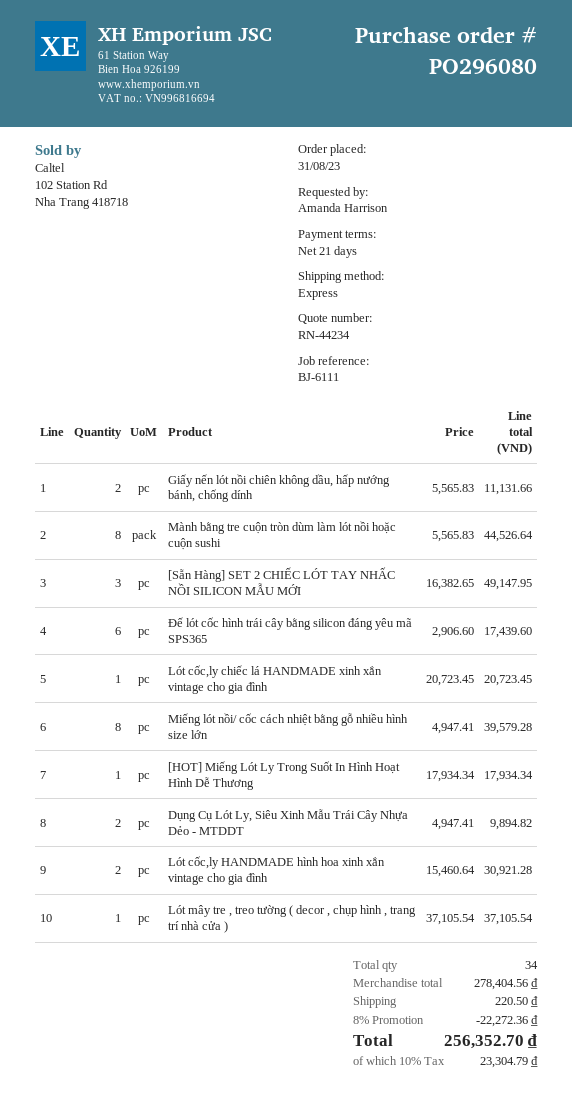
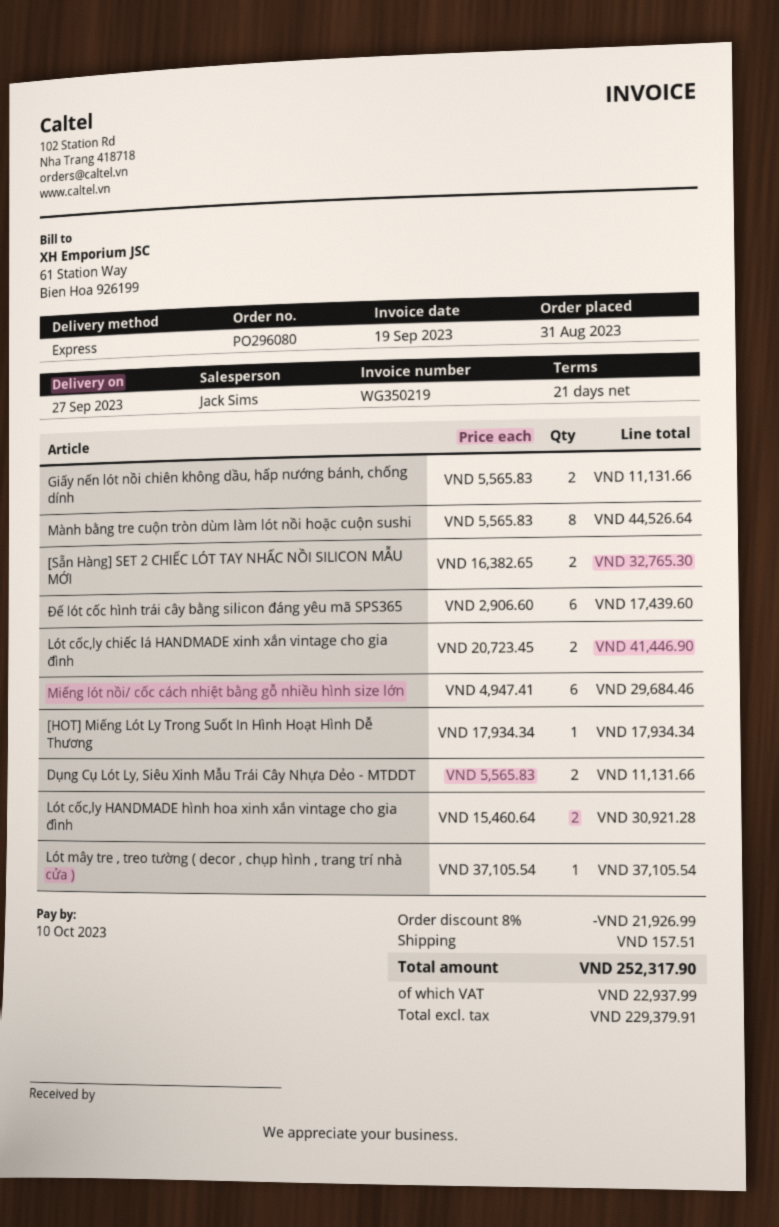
[Sẵn Hàng] SET 2 CHIẾC LÓT TAY NHẤC NỒI SILICON MẪU MỚI: 3 x 16382.65 = 49147.95 -> 2 x 16382.65 = 32765.30
Lót cốc,ly chiếc lá HANDMADE xinh xắn vintage cho gia đình: 1 x 20723.45 = 20723.45 -> 2 x 20723.45 = 41446.90
Miếng lót nồi/ cốc cách nhiệt bằng gỗ nhiều hình size lớn: 8 x 4947.41 = 39579.28 -> 6 x 4947.41 = 29684.46
Dụng Cụ Lót Ly, Siêu Xinh Mẫu Trái Cây Nhựa Dẻo - MTDDT: 2 x 4947.41 = 9894.82 -> 2 x 5565.83 = 11131.66
discount: 8% = 22272.36 -> 8% = 21926.99
shipping: 220.50 -> 157.51
tax: 23304.79 -> 22937.99
total: 256352.70 -> 252317.90

